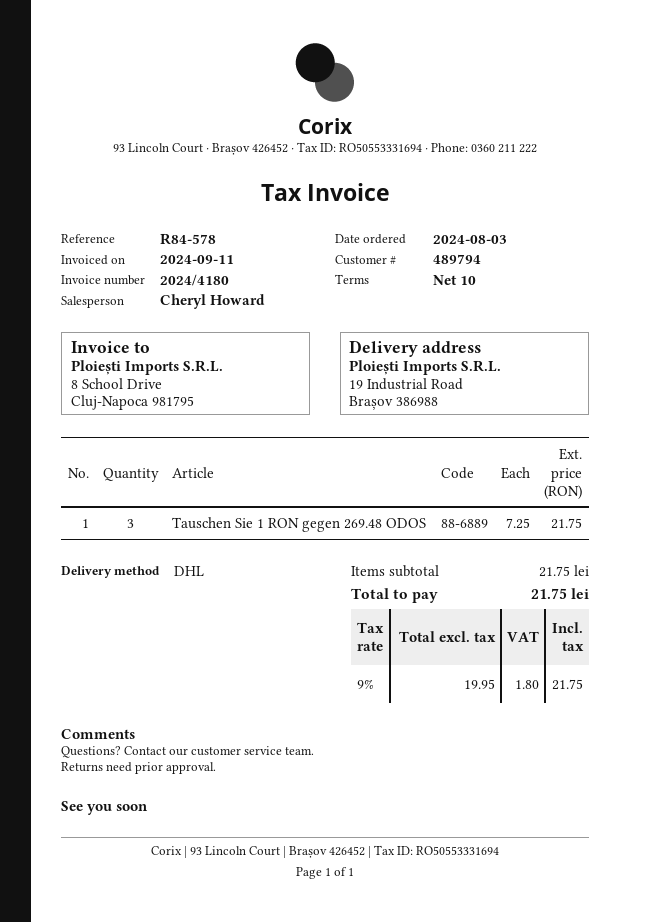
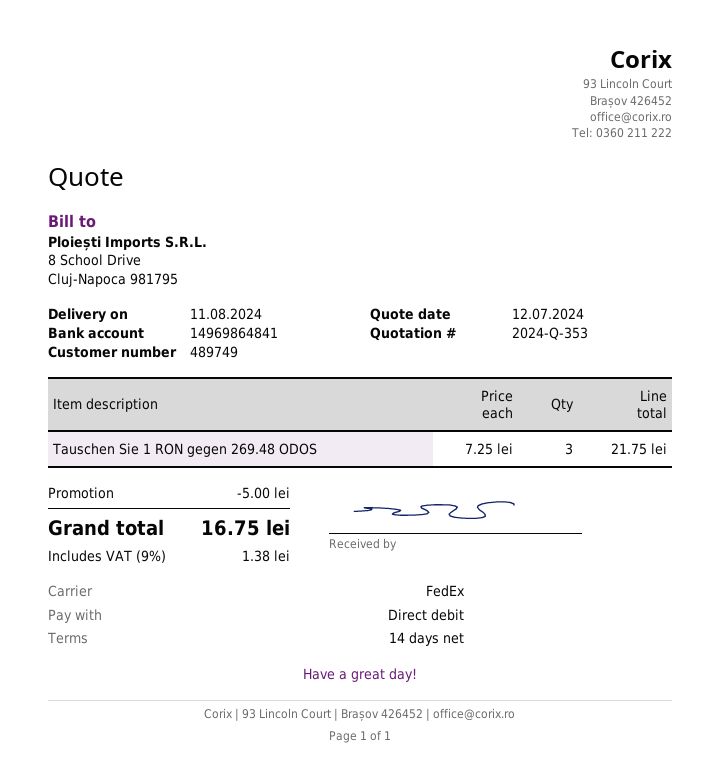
payment terms: 10 days -> 14 days
customer number: 489794 -> 489749
shipping method: DHL -> FedEx
discount: none -> 5.00
tax: 9% = 1.80 -> 9% = 1.38
total: 21.75 -> 16.75

